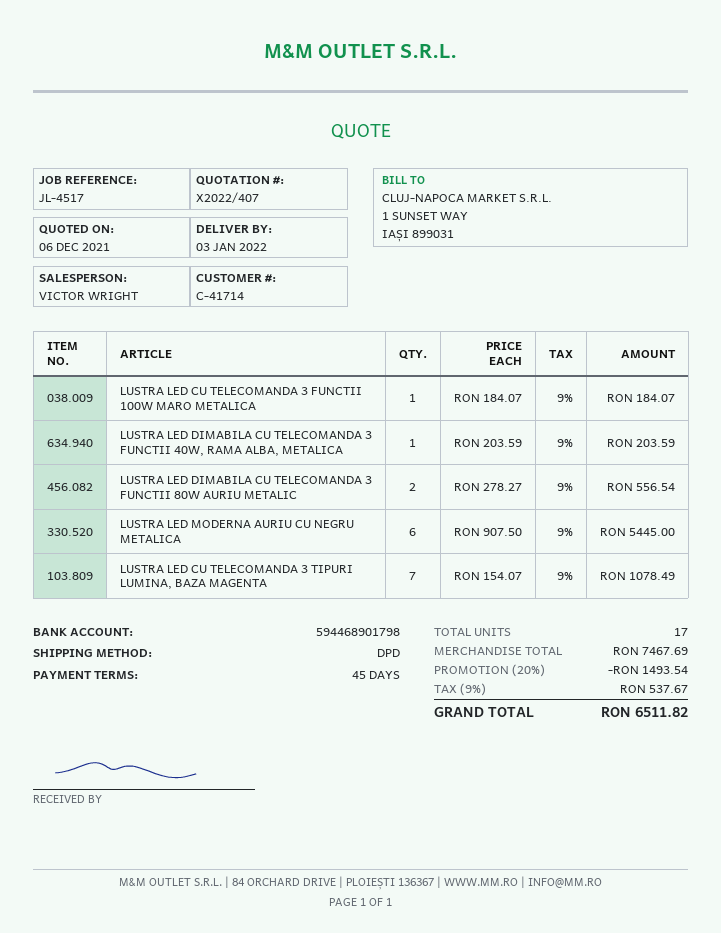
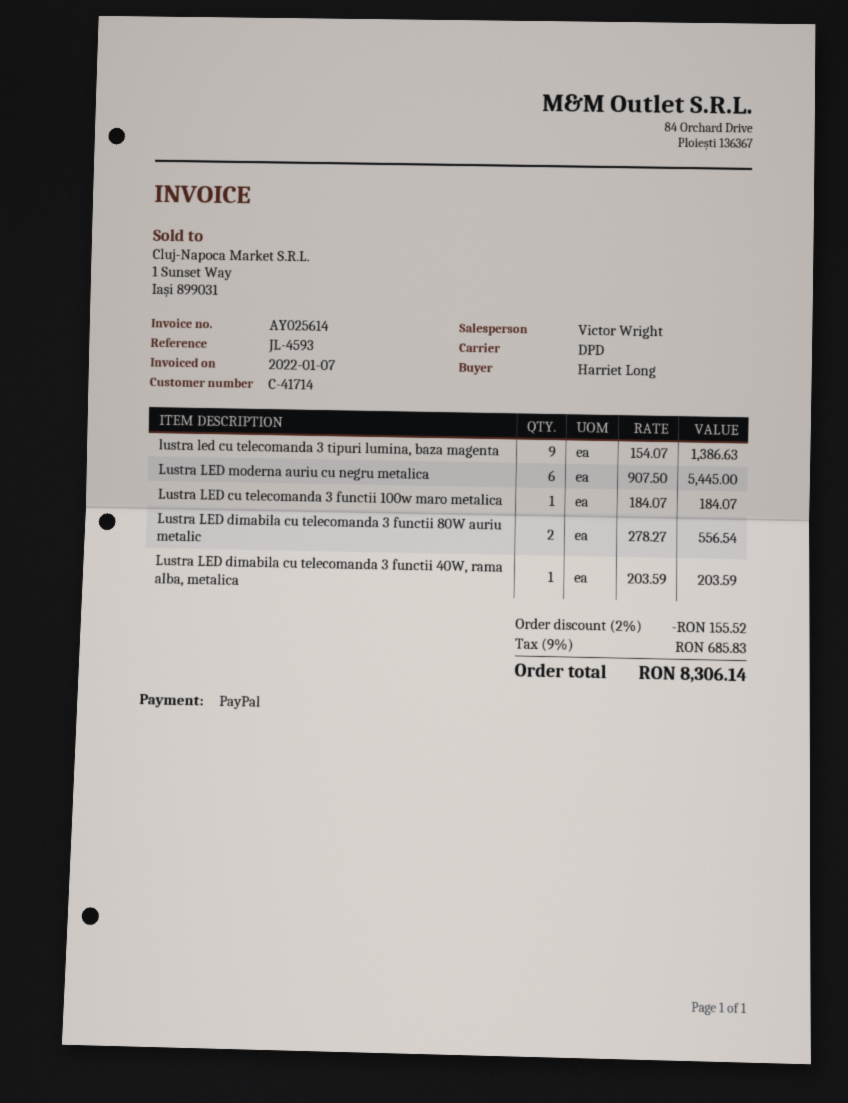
reference: JL-4517 -> JL-4593
LUSTRA LED CU TELECOMANDA 3 TIPURI LUMINA, BAZA MAGENTA: 7 x 154.07 = 1078.49 -> 9 x 154.07 = 1386.63
discount: 20% = 1493.54 -> 2% = 155.52
tax: 9% = 537.67 -> 9% = 685.83
total: 6511.82 -> 8306.14

